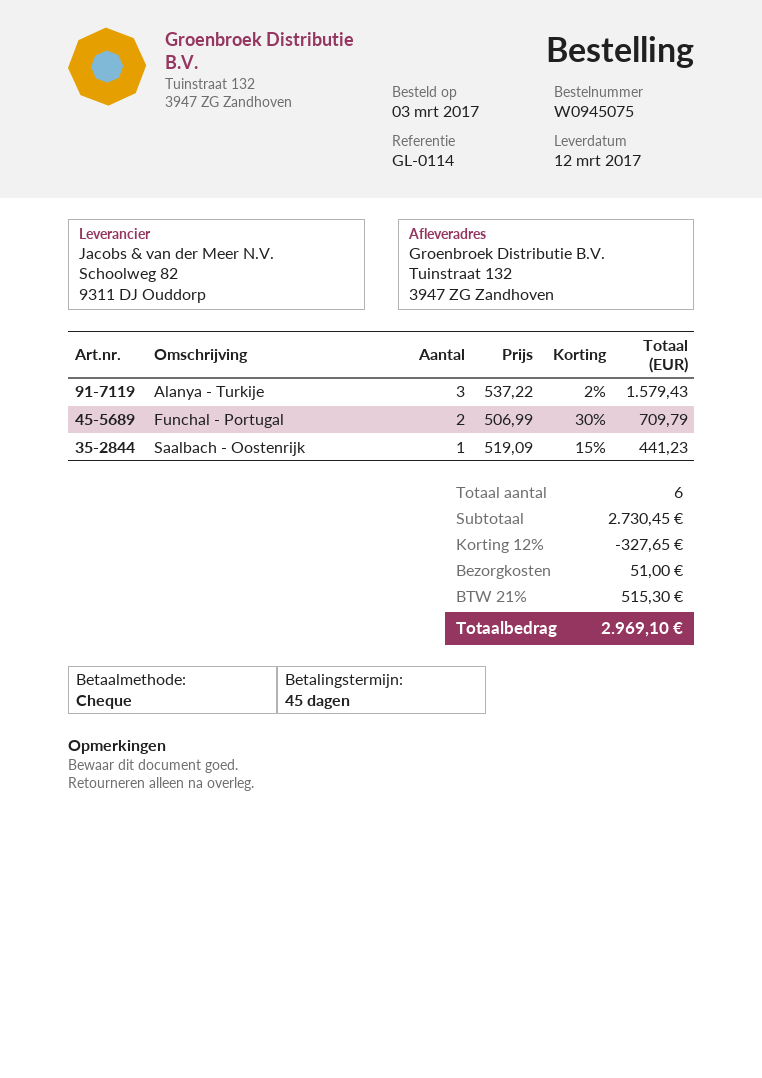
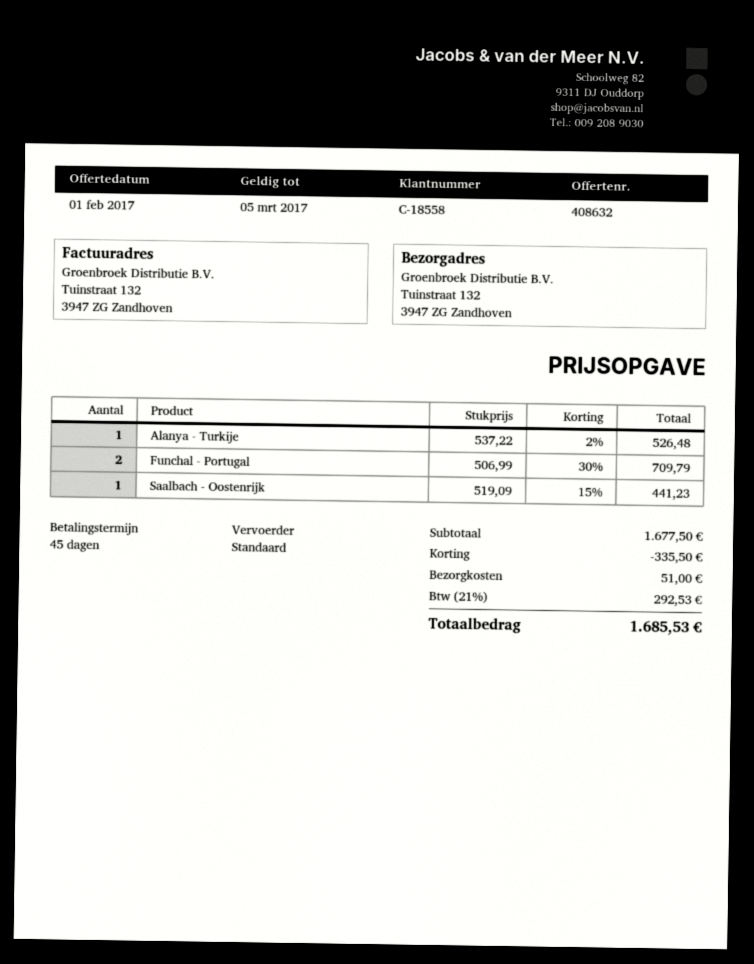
Alanya - Turkije: 3 x 537.22 - 2% = 1579.43 -> 1 x 537.22 - 2% = 526.48
subtotal: 2730.45 -> 1677.50
discount: 327.65 -> 335.50
tax: 21% = 515.30 -> 21% = 292.53
total: 2969.10 -> 1685.53

